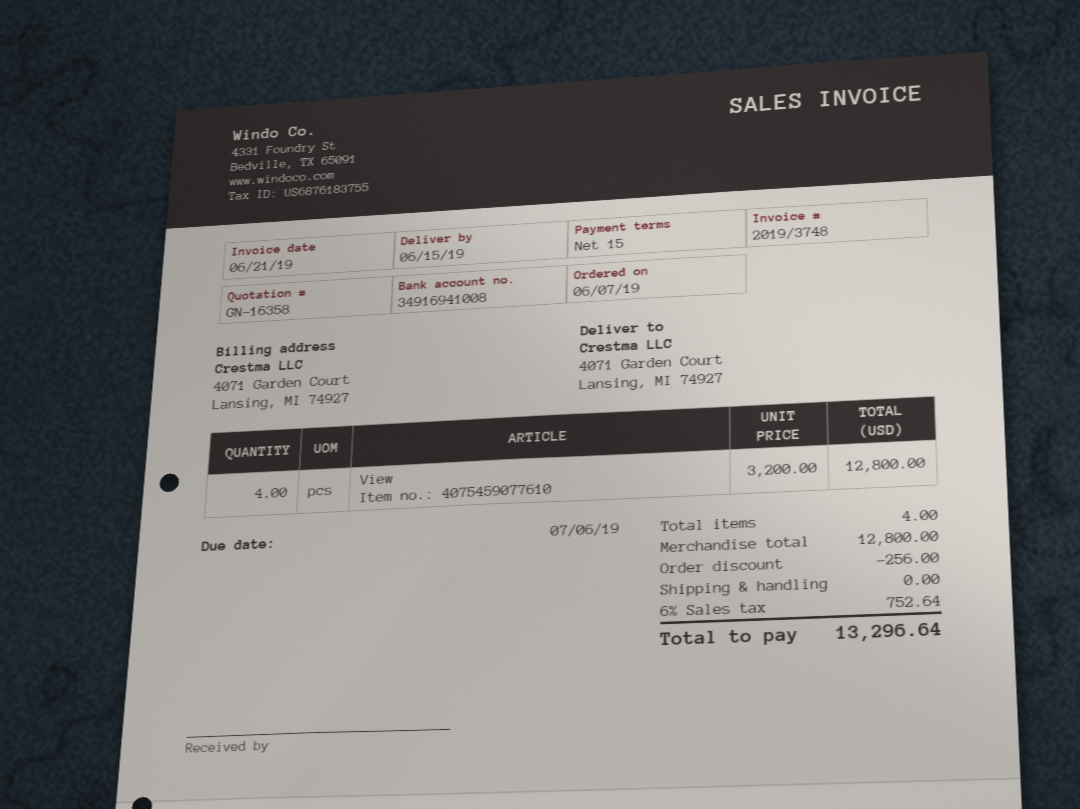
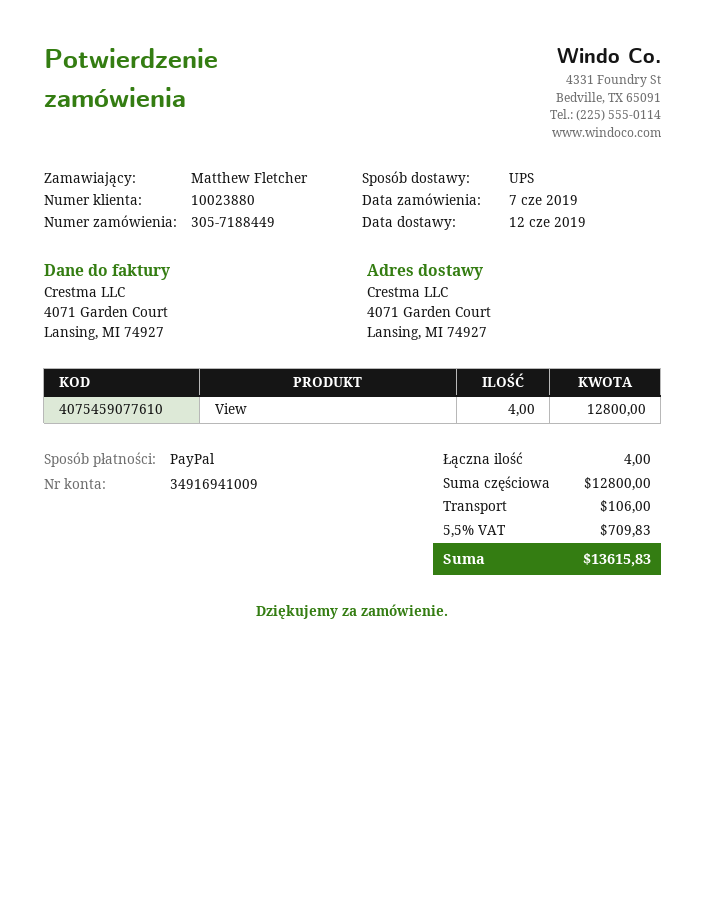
delivery date: 2019-06-15 -> 2019-06-12
bank account: 34916941008 -> 34916941009
discount: 256.00 -> none
shipping: 0.00 -> 106.00
tax: 6% = 752.64 -> 5.5% = 709.83
total: 13296.64 -> 13615.83

